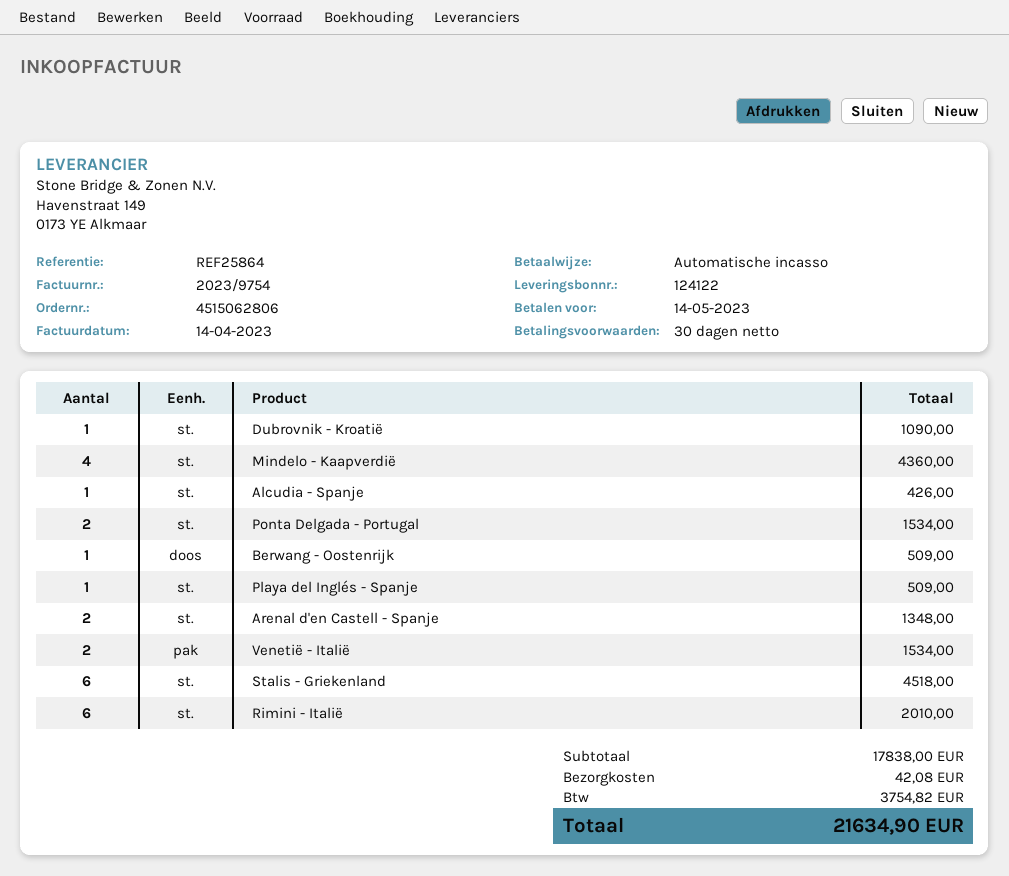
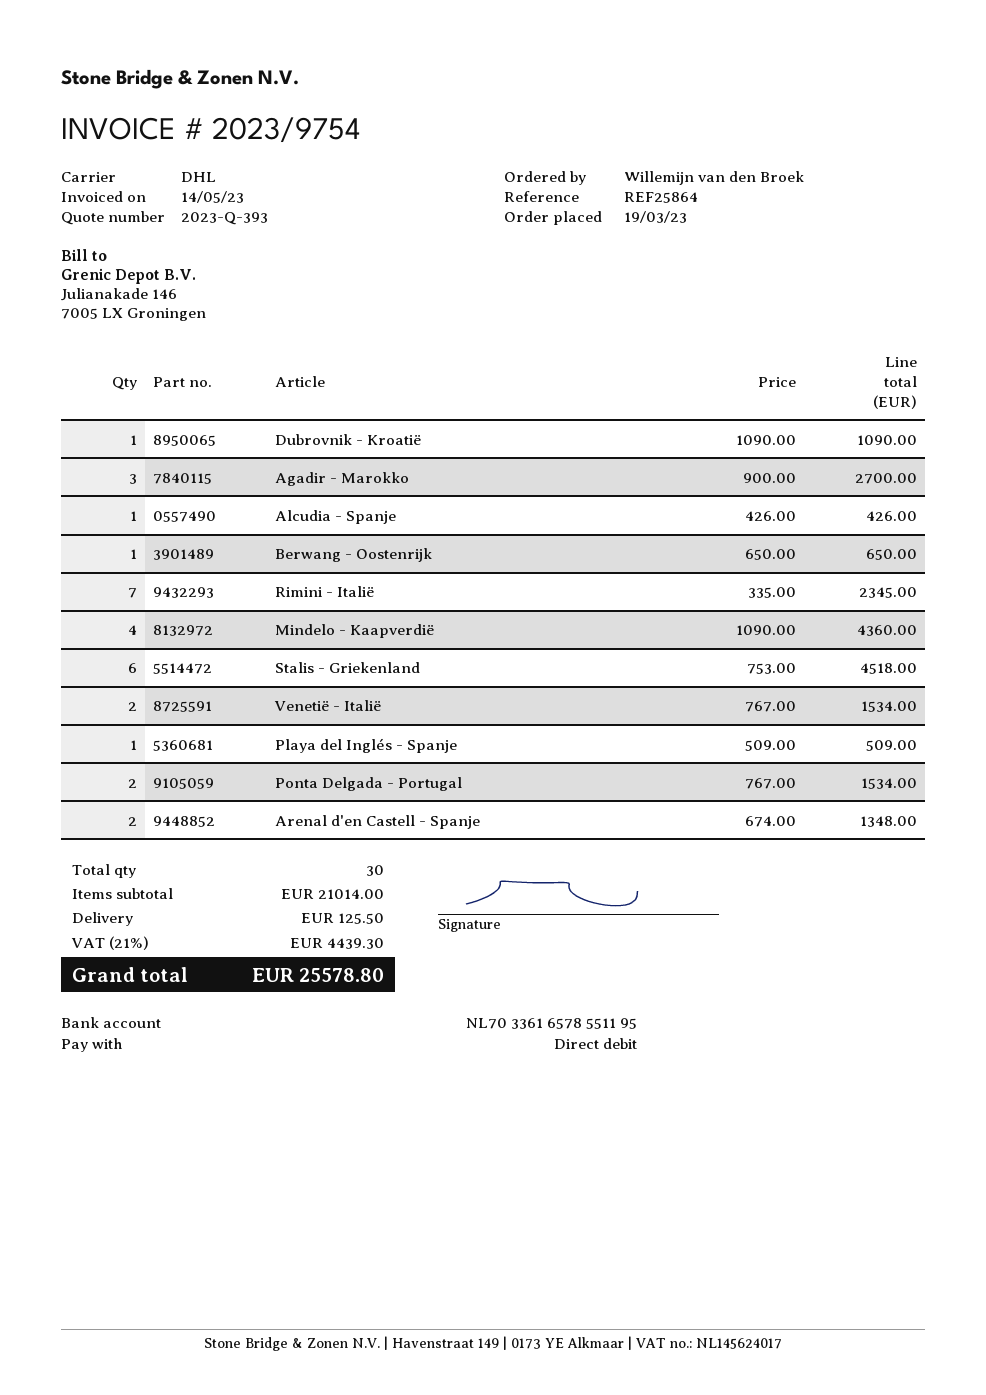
invoice date: 2023-04-14 -> 2023-05-14
Berwang - Oostenrijk: 1 for 509.00 -> 1 for 650.00
Rimini - Italië: 6 for 2010.00 -> 7 for 2345.00
Agadir - Marokko: none -> 3 for 2700.00
subtotal: 17838.00 -> 21014.00
shipping: 42.08 -> 125.50
tax: 3754.82 -> 4439.30
total: 21634.90 -> 25578.80

